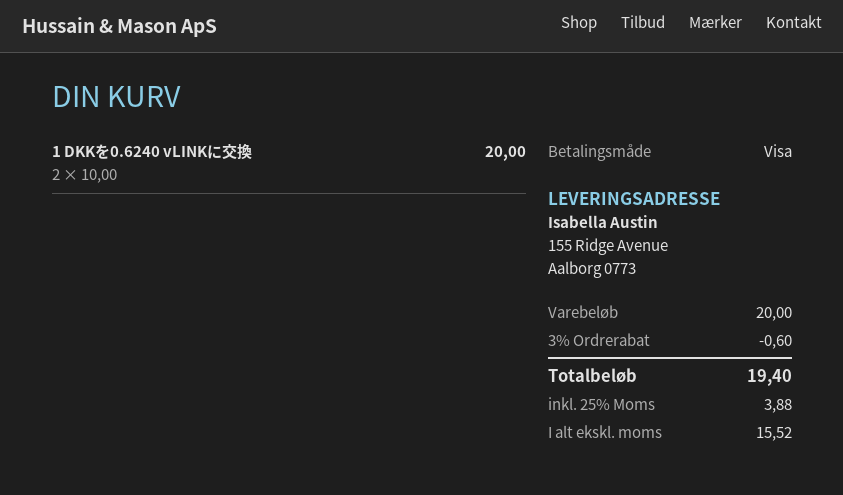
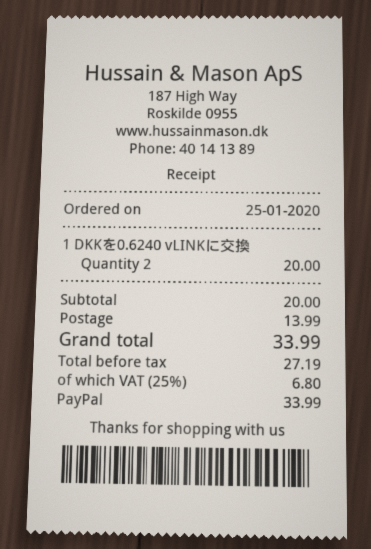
payment method: Visa -> PayPal
discount: 3% = 0.60 -> none
shipping: none -> 13.99
net: 15.52 -> 27.19
tax: 25% = 3.88 -> 25% = 6.80
total: 19.40 -> 33.99

